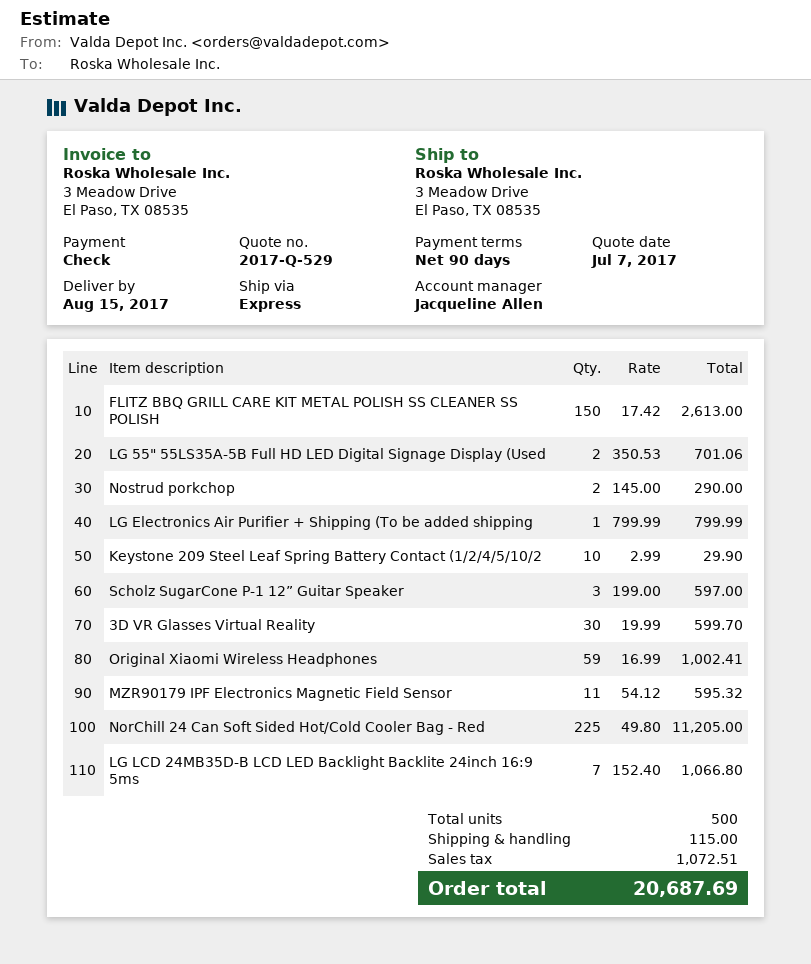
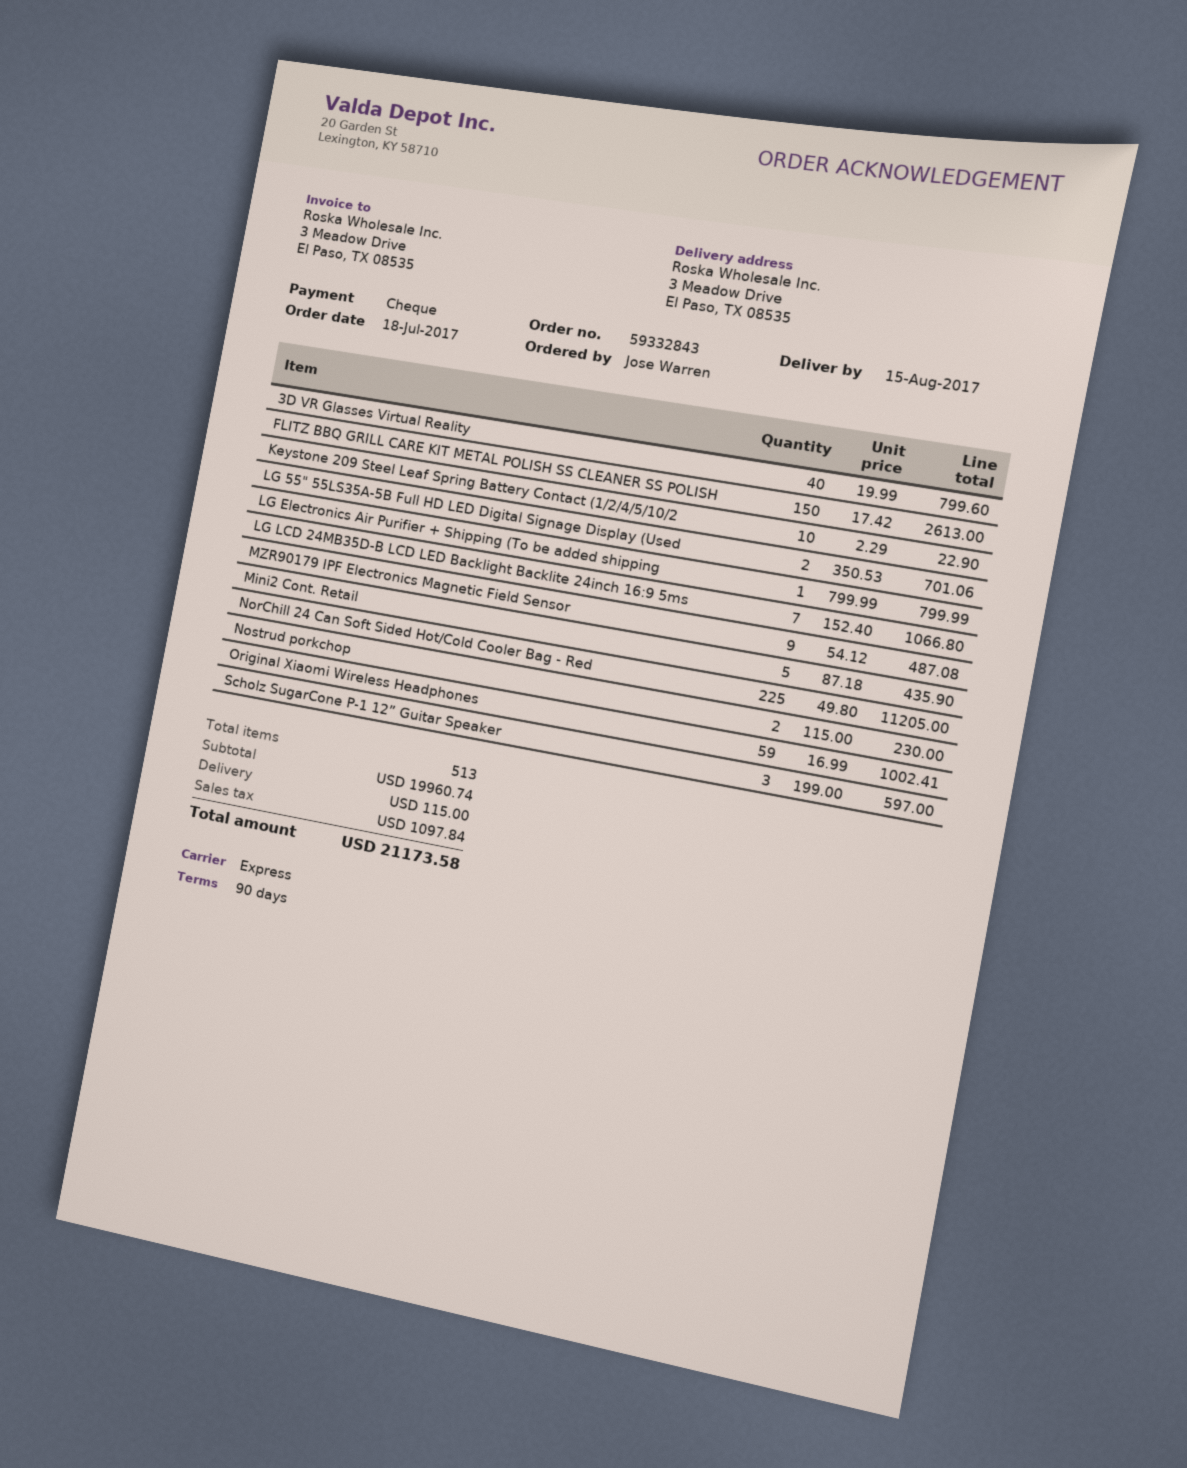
Nostrud porkchop: 2 x 145.00 = 290.00 -> 2 x 115.00 = 230.00
Keystone 209 Steel Leaf Spring Battery Contact (1/2/4/5/10/2: 10 x 2.99 = 29.90 -> 10 x 2.29 = 22.90
3D VR Glasses Virtual Reality: 30 x 19.99 = 599.70 -> 40 x 19.99 = 799.60
MZR90179 IPF Electronics Magnetic Field Sensor: 11 x 54.12 = 595.32 -> 9 x 54.12 = 487.08
Mini2 Cont. Retail: none -> 5 x 87.18 = 435.90
total quantity: 500 -> 513
tax: 1072.51 -> 1097.84
total: 20687.69 -> 21173.58

